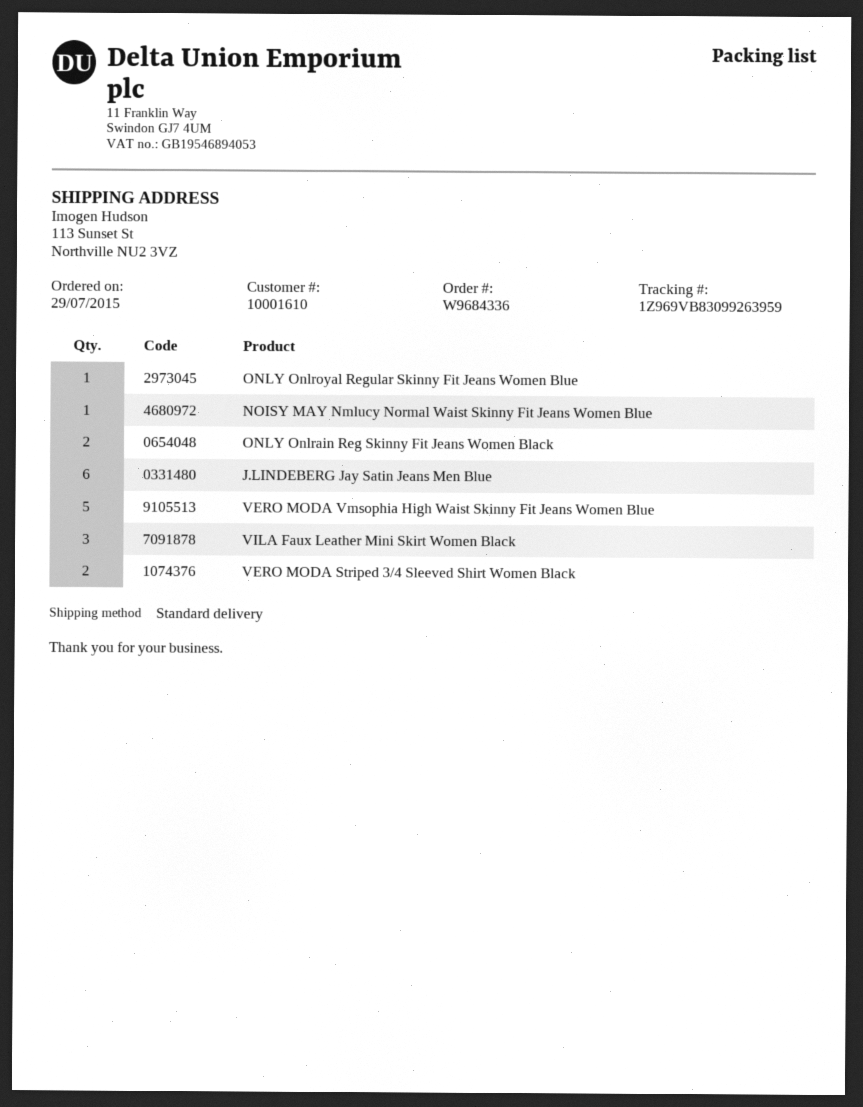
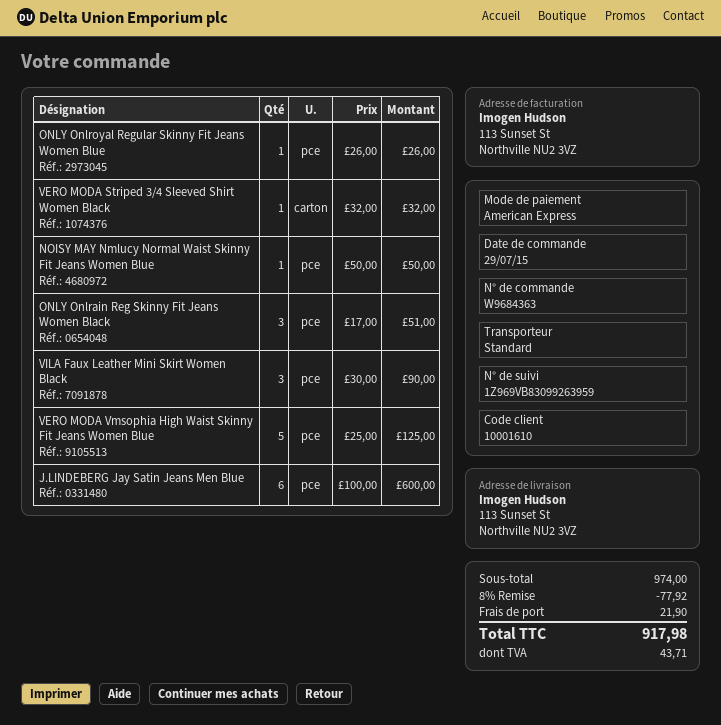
order number: W9684336 -> W9684363
ONLY Onlrain Reg Skinny Fit Jeans Women Black: 2 -> 3
VERO MODA Striped 3/4 Sleeved Shirt Women Black: 2 -> 1

